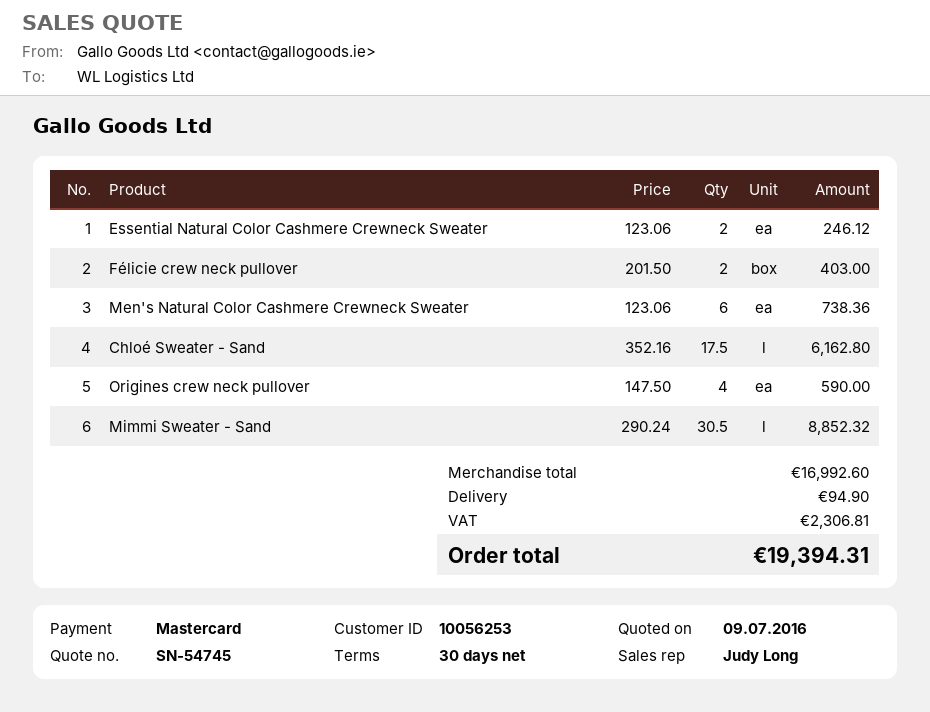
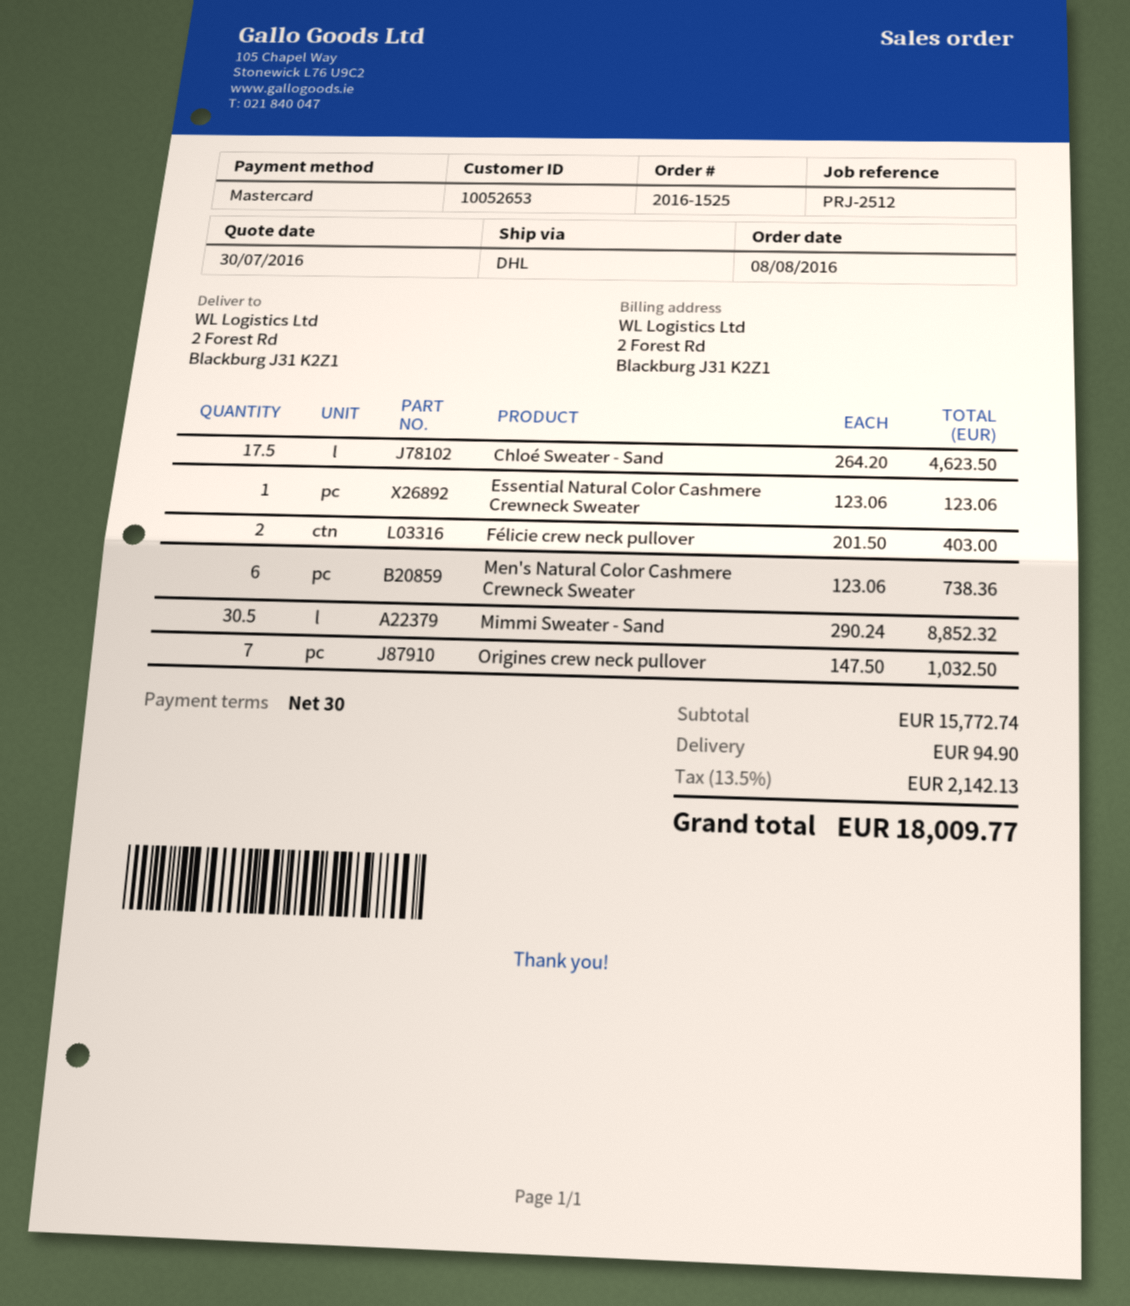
quote date: 2016-07-09 -> 2016-07-30
customer number: 10056253 -> 10052653
Essential Natural Color Cashmere Crewneck Sweater: 2 x 123.06 = 246.12 -> 1 x 123.06 = 123.06
Chloé Sweater - Sand: 17.5 x 352.16 = 6162.80 -> 17.5 x 264.20 = 4623.50
Origines crew neck pullover: 4 x 147.50 = 590.00 -> 7 x 147.50 = 1032.50
subtotal: 16992.60 -> 15772.74
tax: 2306.81 -> 2142.13
total: 19394.31 -> 18009.77

